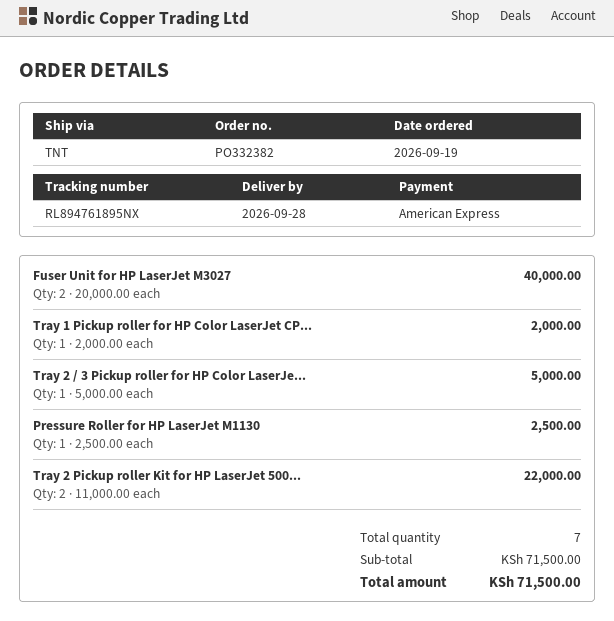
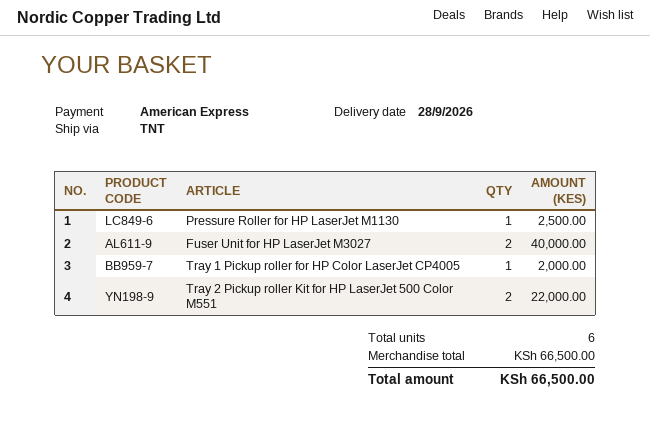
Tray 2 / 3 Pickup roller for HP Color LaserJe...: 1 for 5000.00 -> none
total quantity: 7 -> 6
subtotal: 71500.00 -> 66500.00
total: 71500.00 -> 66500.00

